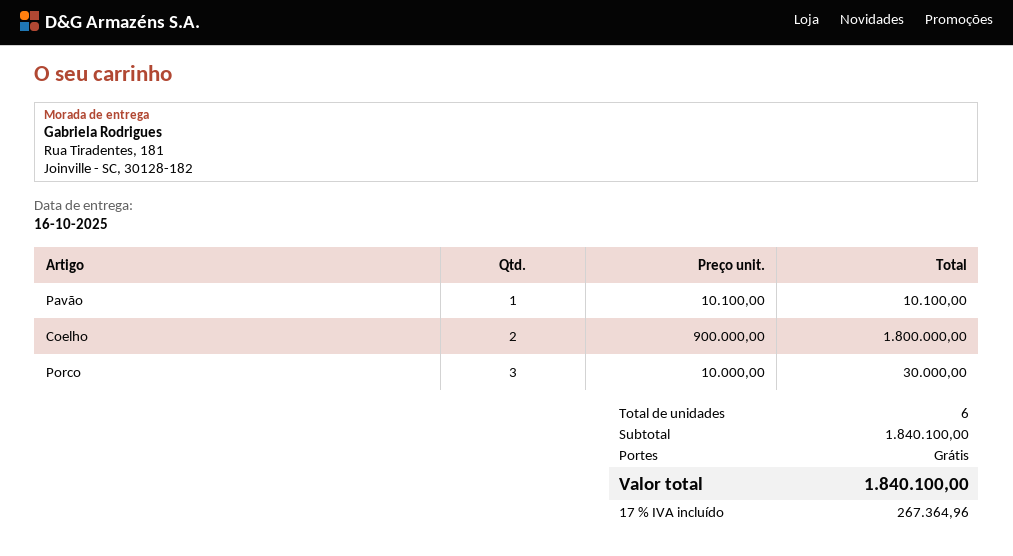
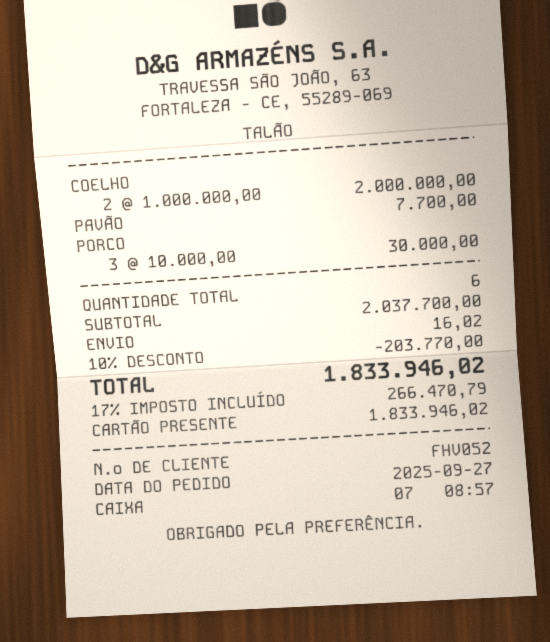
Pavão: 1 x 10100.00 = 10100.00 -> 1 x 7700.00 = 7700.00
Coelho: 2 x 900000.00 = 1800000.00 -> 2 x 1000000.00 = 2000000.00
subtotal: 1840100.00 -> 2037700.00
discount: none -> 10% = 203770.00
shipping: 0.00 -> 16.02
tax: 17% = 267364.96 -> 17% = 266470.79
total: 1840100.00 -> 1833946.02

